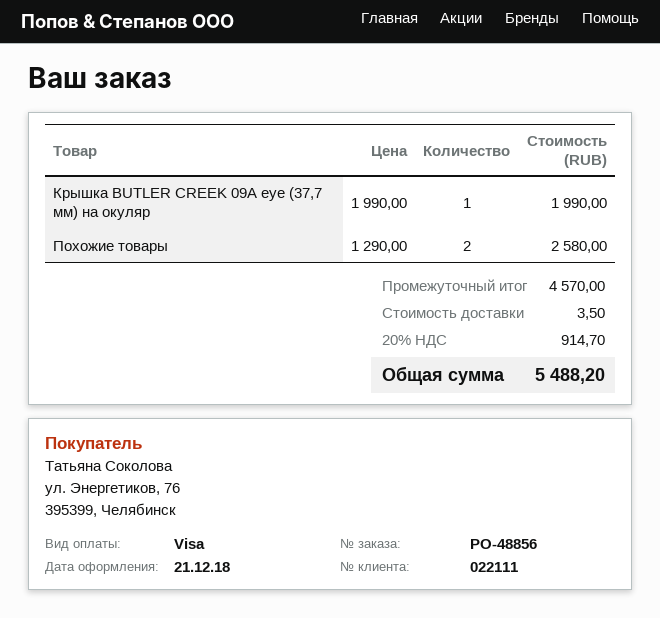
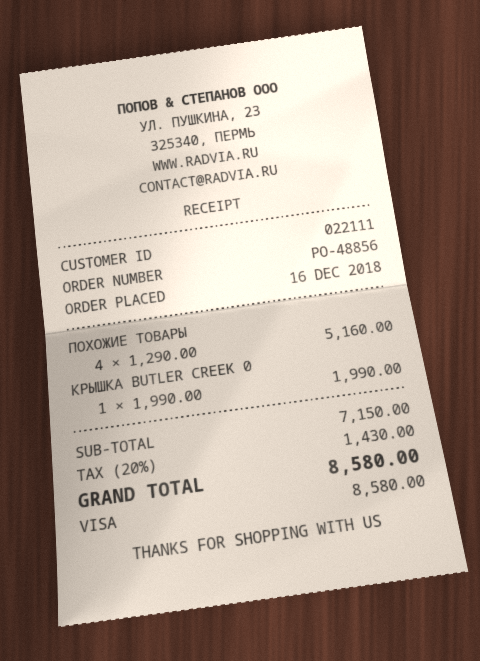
order date: 2018-12-21 -> 2018-12-16
Похожие товары: 2 x 1290.00 = 2580.00 -> 4 x 1290.00 = 5160.00
subtotal: 4570.00 -> 7150.00
shipping: 3.50 -> none
tax: 20% = 914.70 -> 20% = 1430.00
total: 5488.20 -> 8580.00

